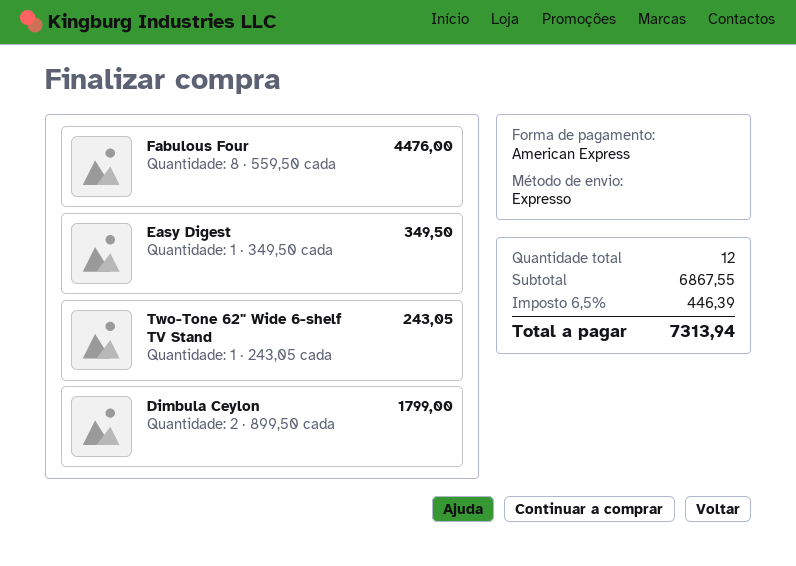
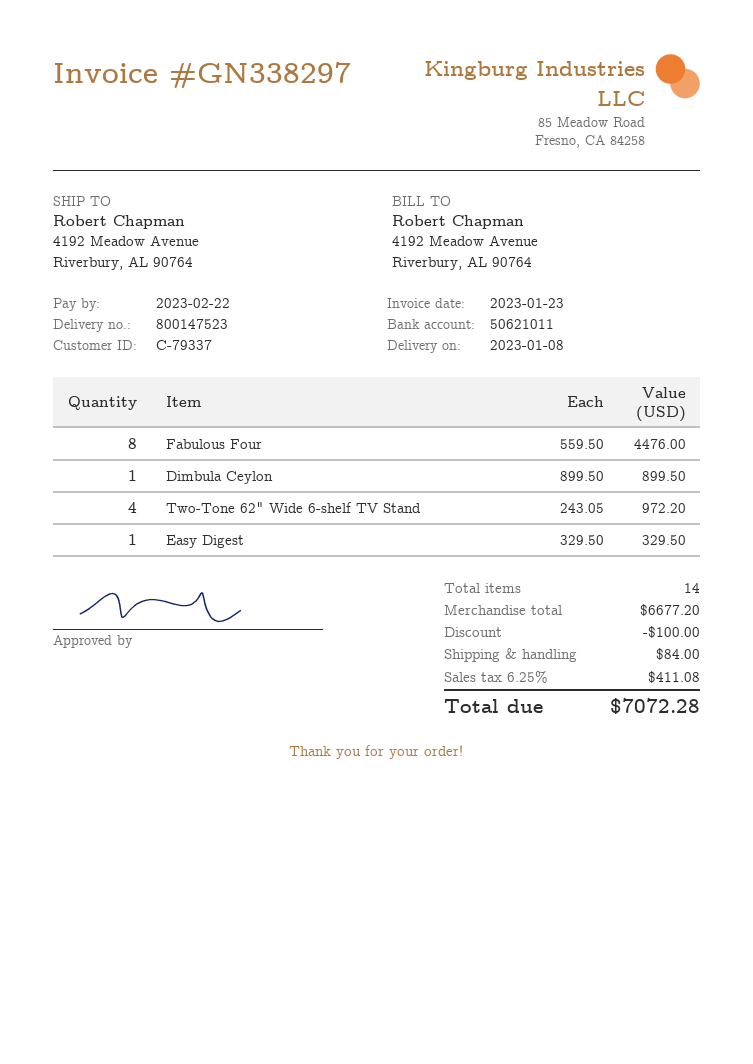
Easy Digest: 1 x 349.50 = 349.50 -> 1 x 329.50 = 329.50
Two-Tone 62" Wide 6-shelf TV Stand: 1 x 243.05 = 243.05 -> 4 x 243.05 = 972.20
Dimbula Ceylon: 2 x 899.50 = 1799.00 -> 1 x 899.50 = 899.50
total quantity: 12 -> 14
subtotal: 6867.55 -> 6677.20
discount: none -> 100.00
shipping: none -> 84.00
tax: 6.5% = 446.39 -> 6.25% = 411.08
total: 7313.94 -> 7072.28

